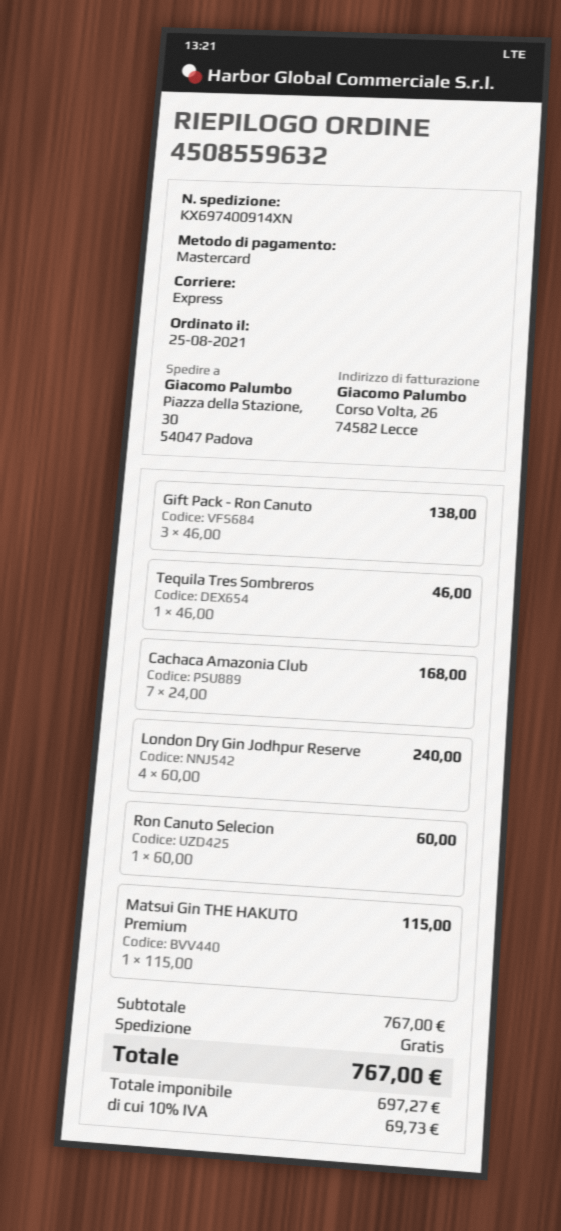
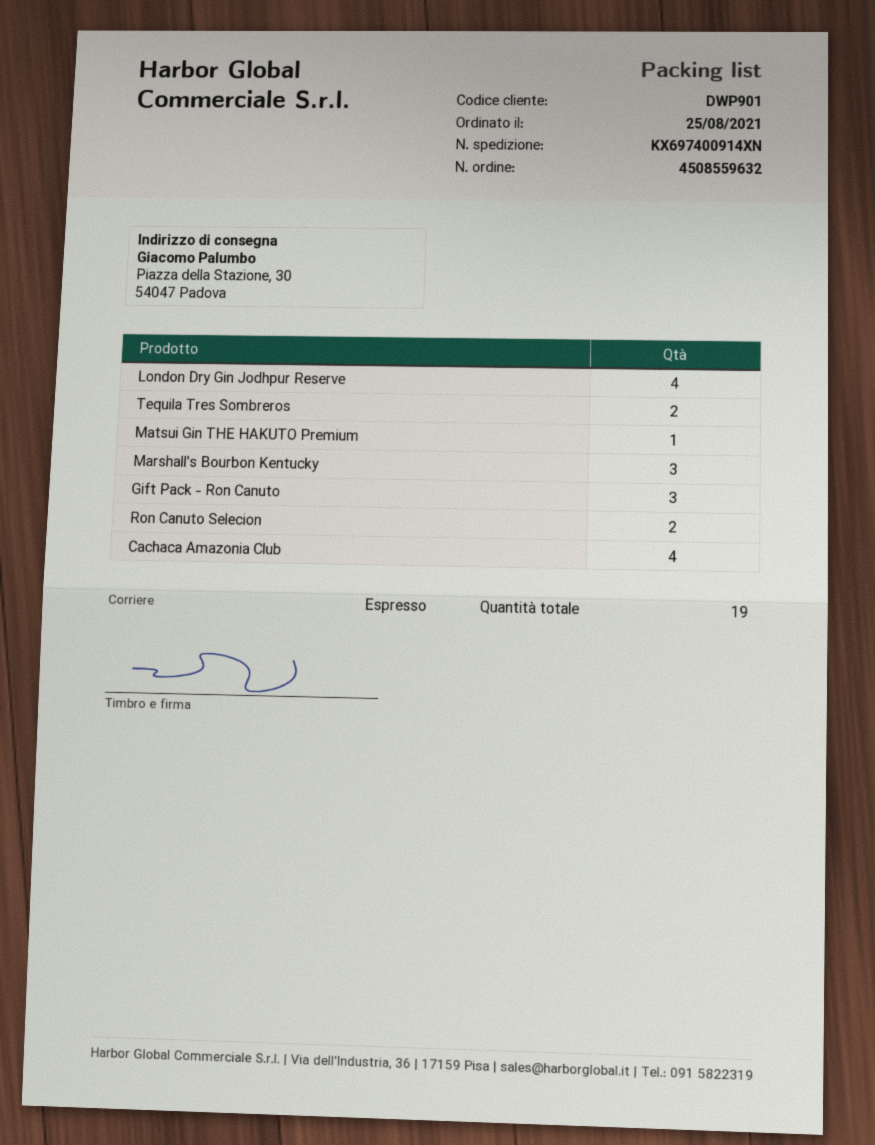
Tequila Tres Sombreros: 1 -> 2
Cachaca Amazonia Club: 7 -> 4
Ron Canuto Selecion: 1 -> 2
Marshall's Bourbon Kentucky: none -> 3

